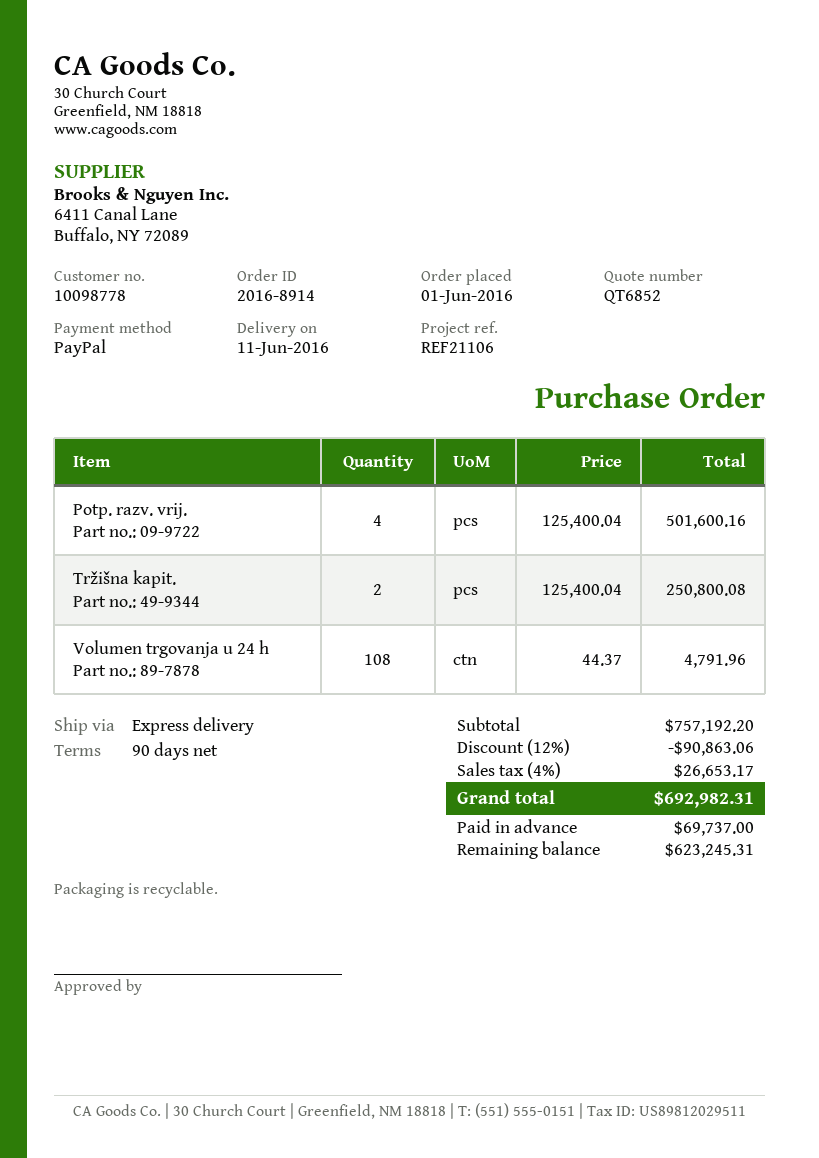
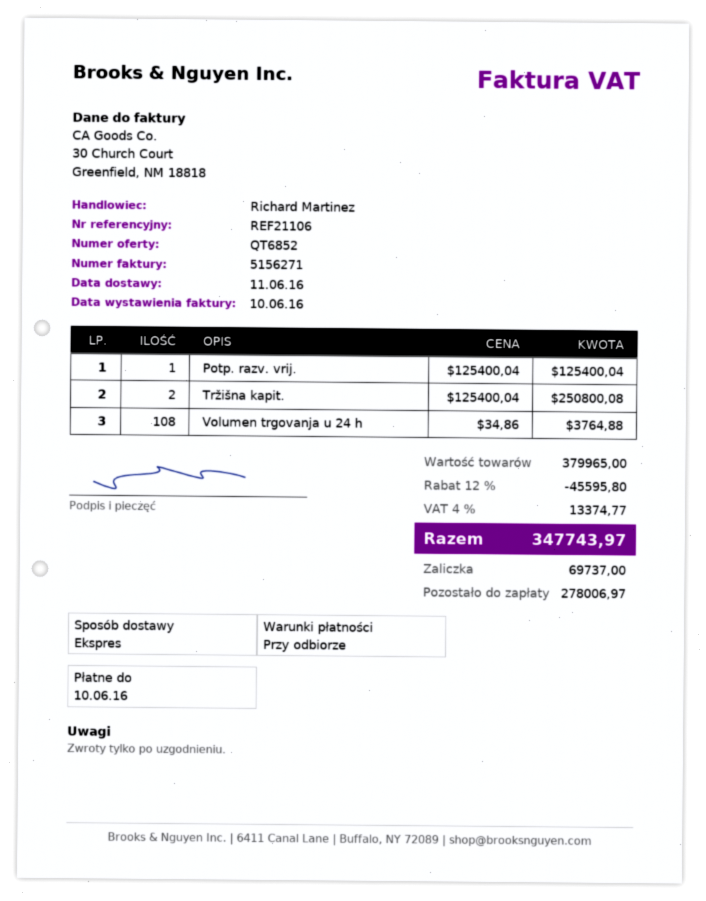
payment terms: 90 days -> on receipt
Potp. razv. vrij.: 4 x 125400.04 = 501600.16 -> 1 x 125400.04 = 125400.04
Volumen trgovanja u 24 h: 108 x 44.37 = 4791.96 -> 108 x 34.86 = 3764.88
subtotal: 757192.20 -> 379965.00
discount: 12% = 90863.06 -> 12% = 45595.80
tax: 4% = 26653.17 -> 4% = 13374.77
total: 692982.31 -> 347743.97
balance: 623245.31 -> 278006.97

